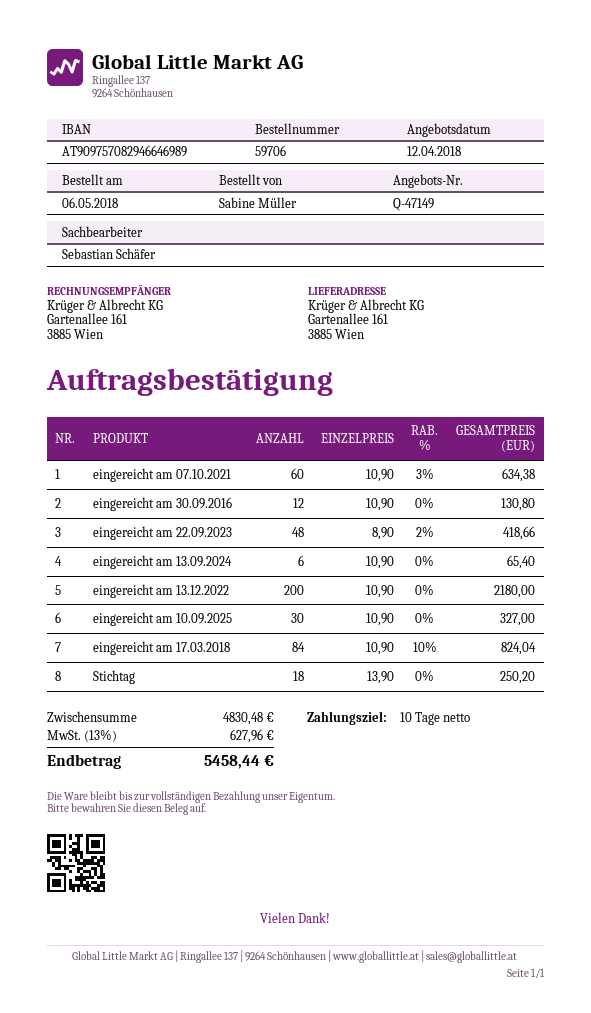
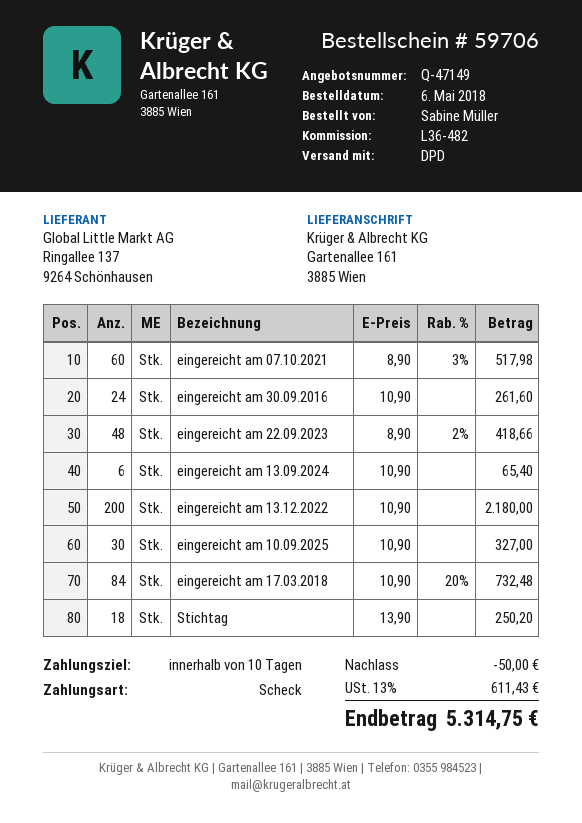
eingereicht am 07.10.2021: 60 x 10.90 - 3% = 634.38 -> 60 x 8.90 - 3% = 517.98
eingereicht am 30.09.2016: 12 x 10.90 = 130.80 -> 24 x 10.90 = 261.60
eingereicht am 17.03.2018: 84 x 10.90 - 10% = 824.04 -> 84 x 10.90 - 20% = 732.48
discount: none -> 50.00
tax: 13% = 627.96 -> 13% = 611.43
total: 5458.44 -> 5314.75

